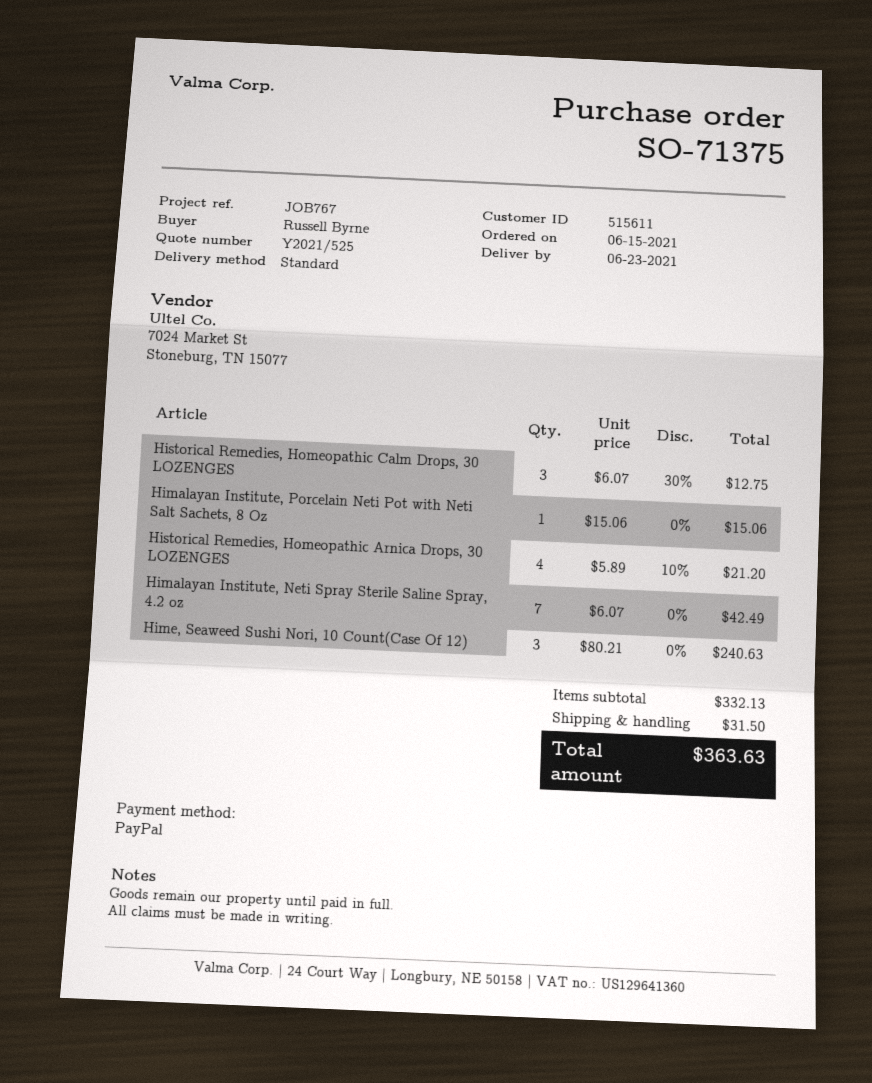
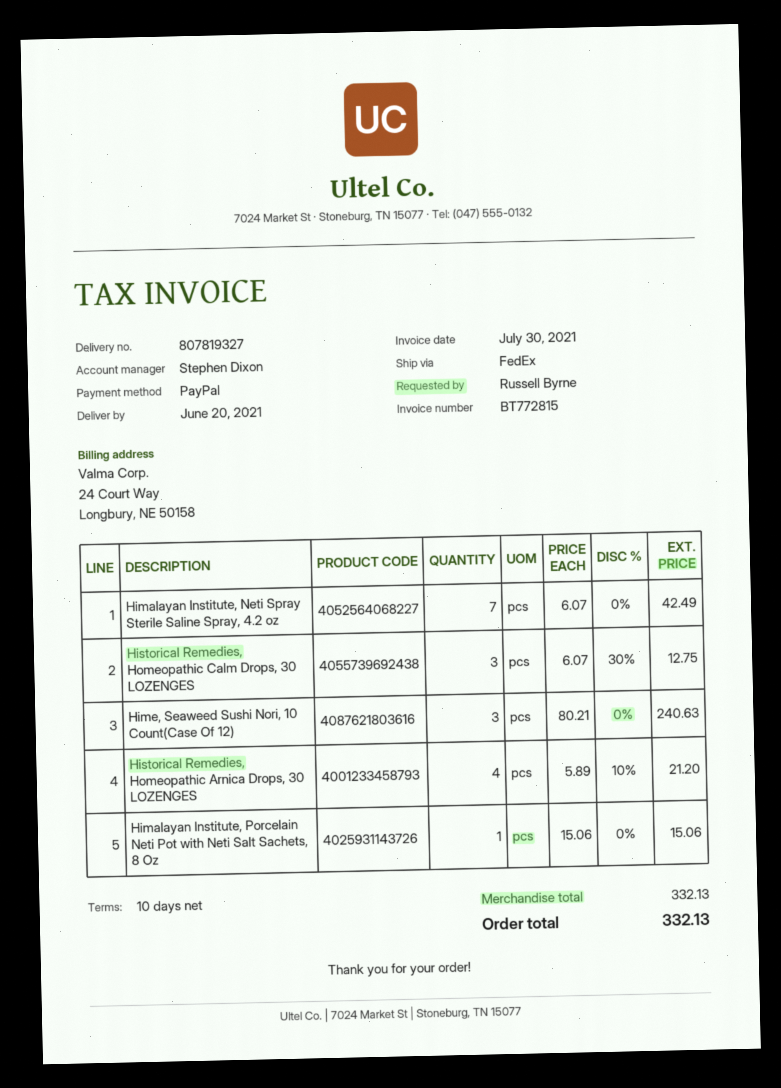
delivery date: 2021-06-23 -> 2021-06-20
shipping method: standard -> FedEx
shipping: 31.50 -> none
total: 363.63 -> 332.13

